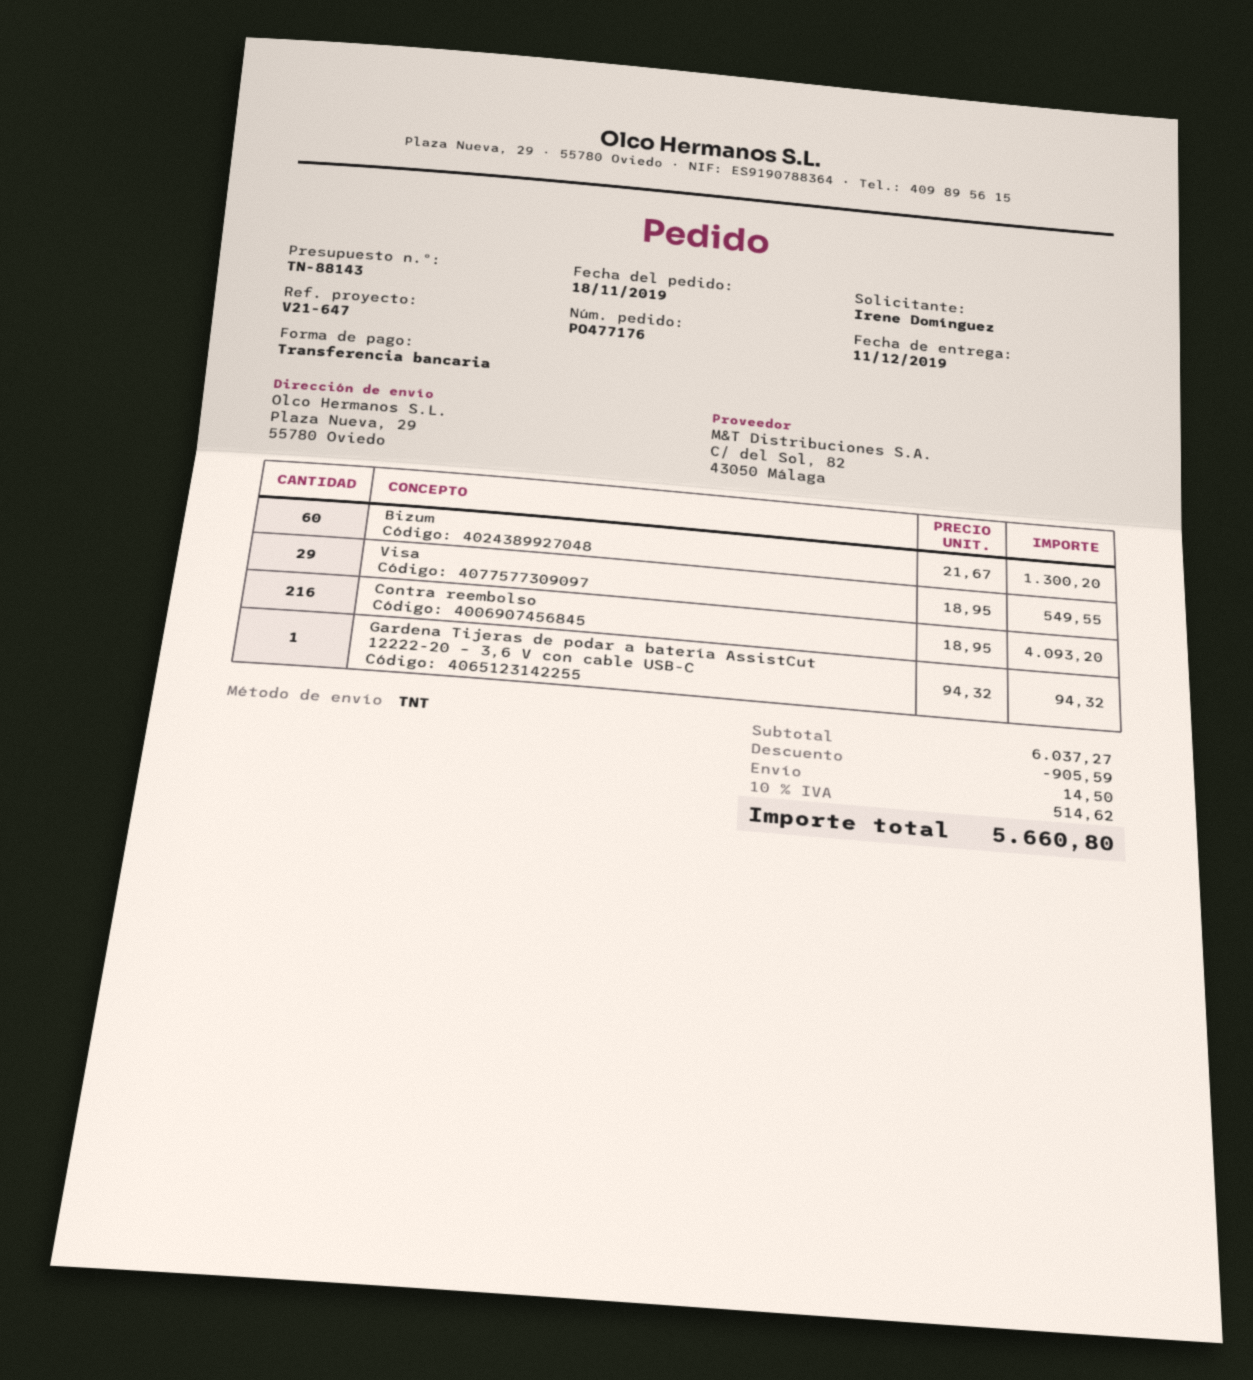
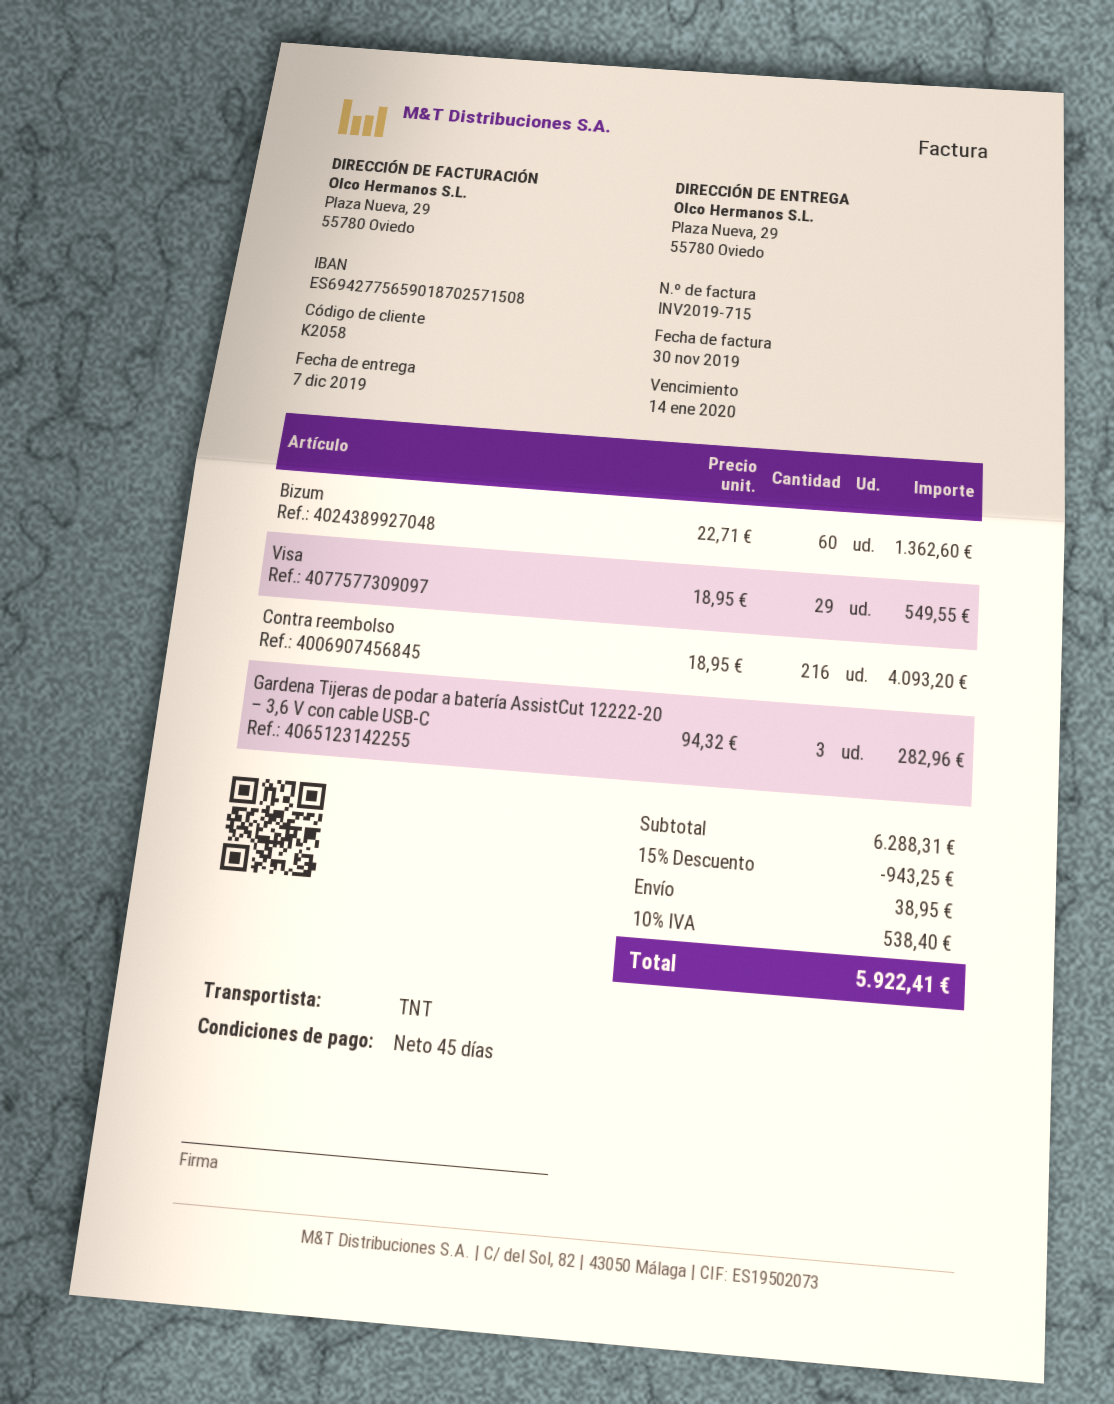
delivery date: 2019-12-11 -> 2019-12-07
Bizum: 60 x 21.67 = 1300.20 -> 60 x 22.71 = 1362.60
Gardena Tijeras de podar a batería AssistCut 12222-20 – 3,6 V con cable USB-C: 1 x 94.32 = 94.32 -> 3 x 94.32 = 282.96
subtotal: 6037.27 -> 6288.31
discount: 905.59 -> 943.25
shipping: 14.50 -> 38.95
tax: 10% = 514.62 -> 10% = 538.40
total: 5660.80 -> 5922.41

